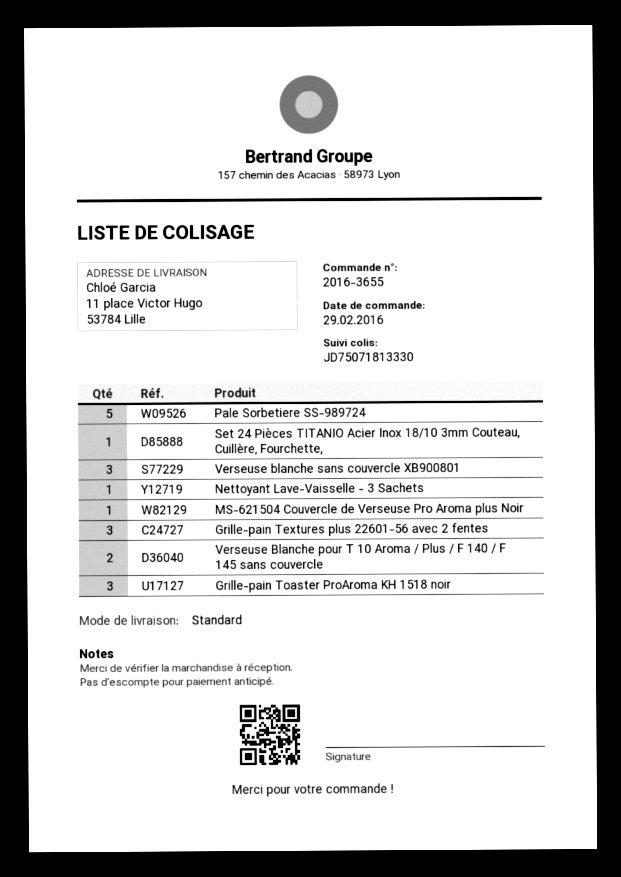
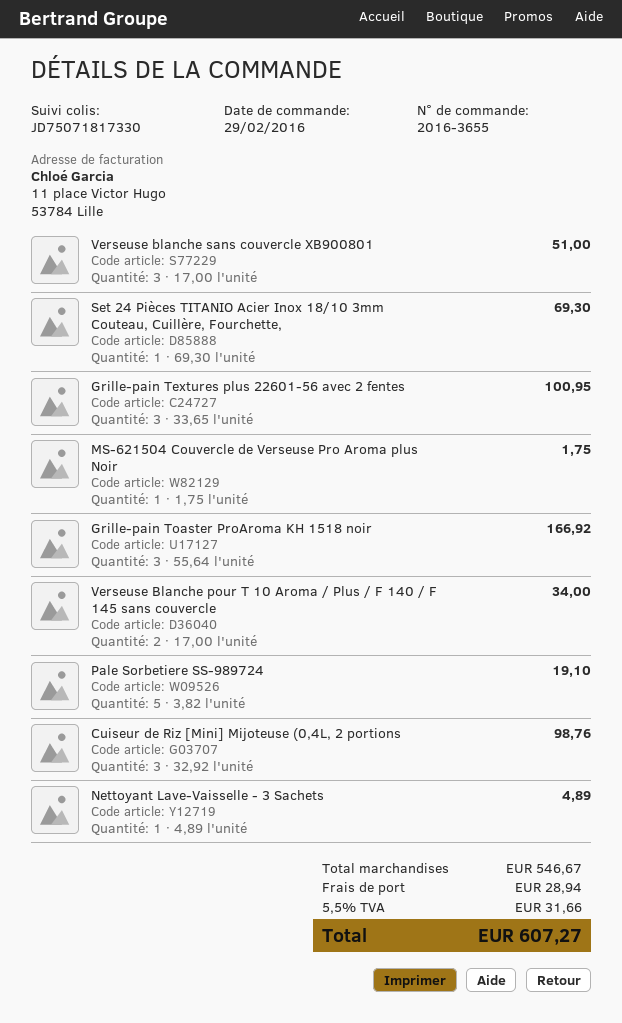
tracking number: JD75071813330 -> JD75071817330
Cuiseur de Riz [Mini] Mijoteuse (0,4L, 2 portions: none -> 3

